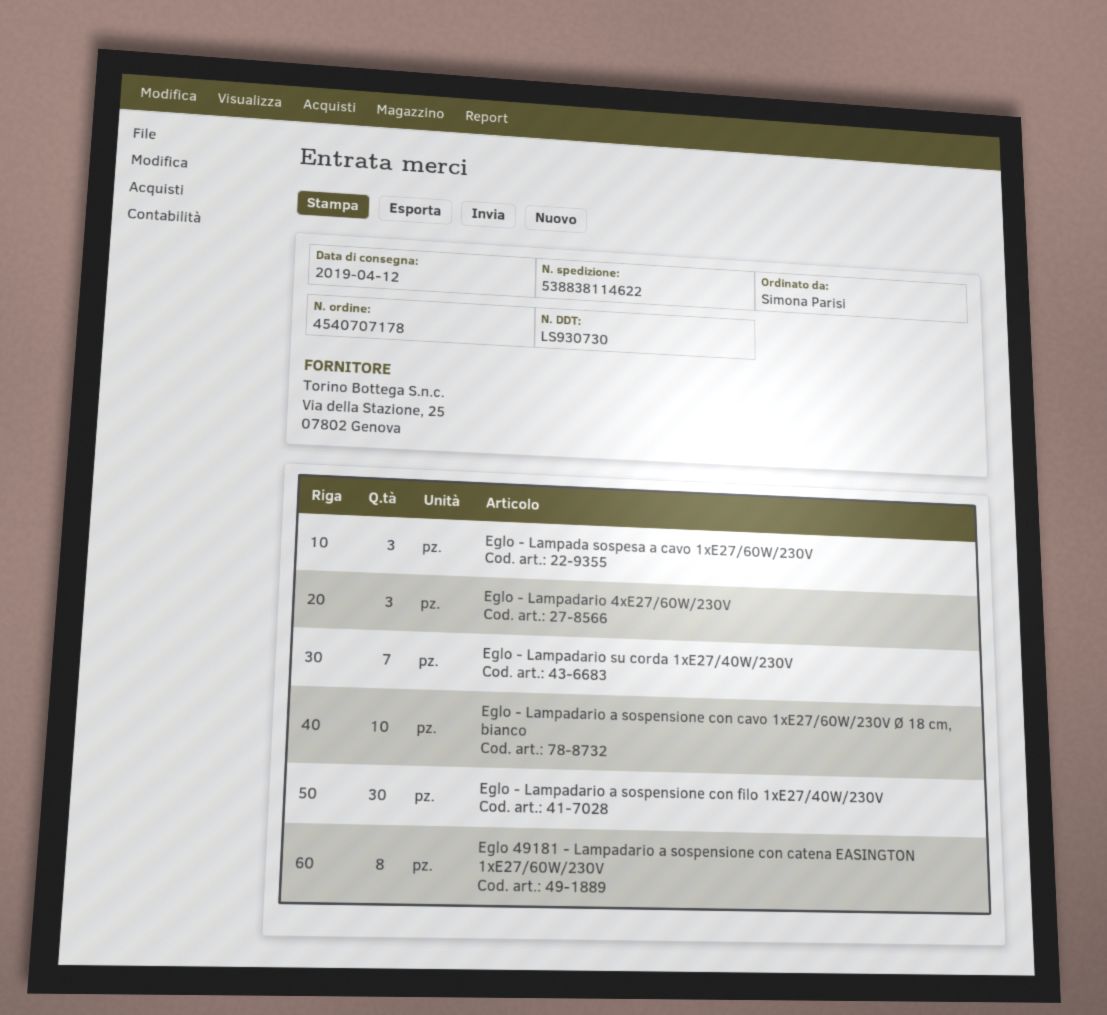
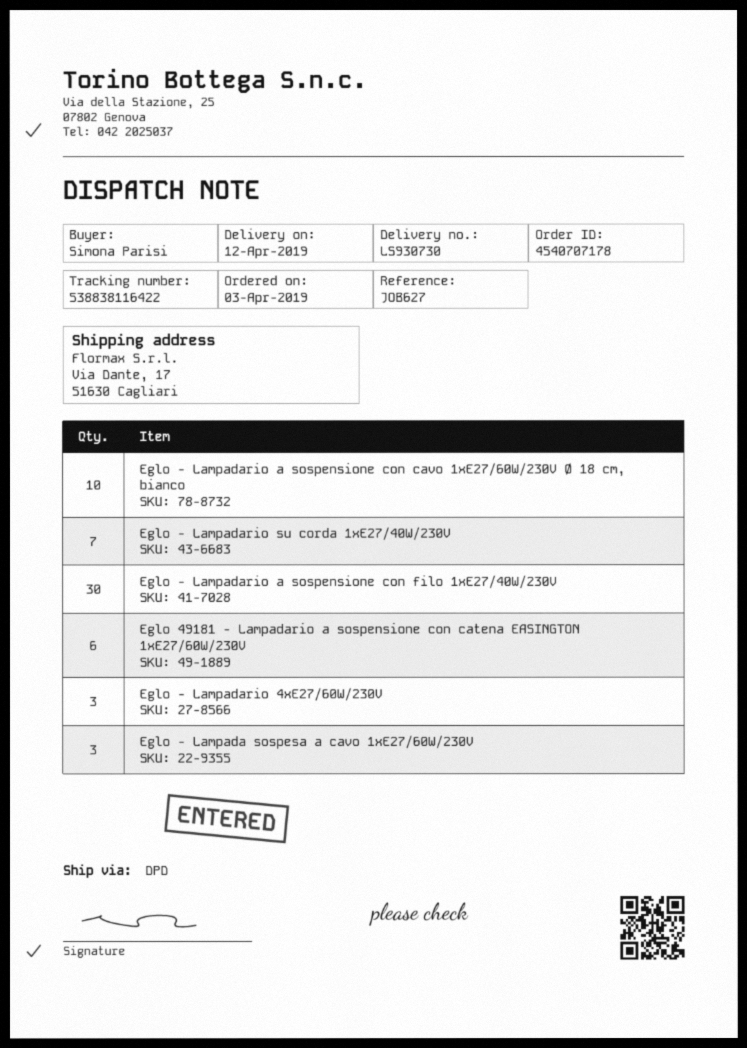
tracking number: 538838114622 -> 538838116422
Eglo 49181 - Lampadario a sospensione con catena EASINGTON 1xE27/60W/230V: 8 -> 6

